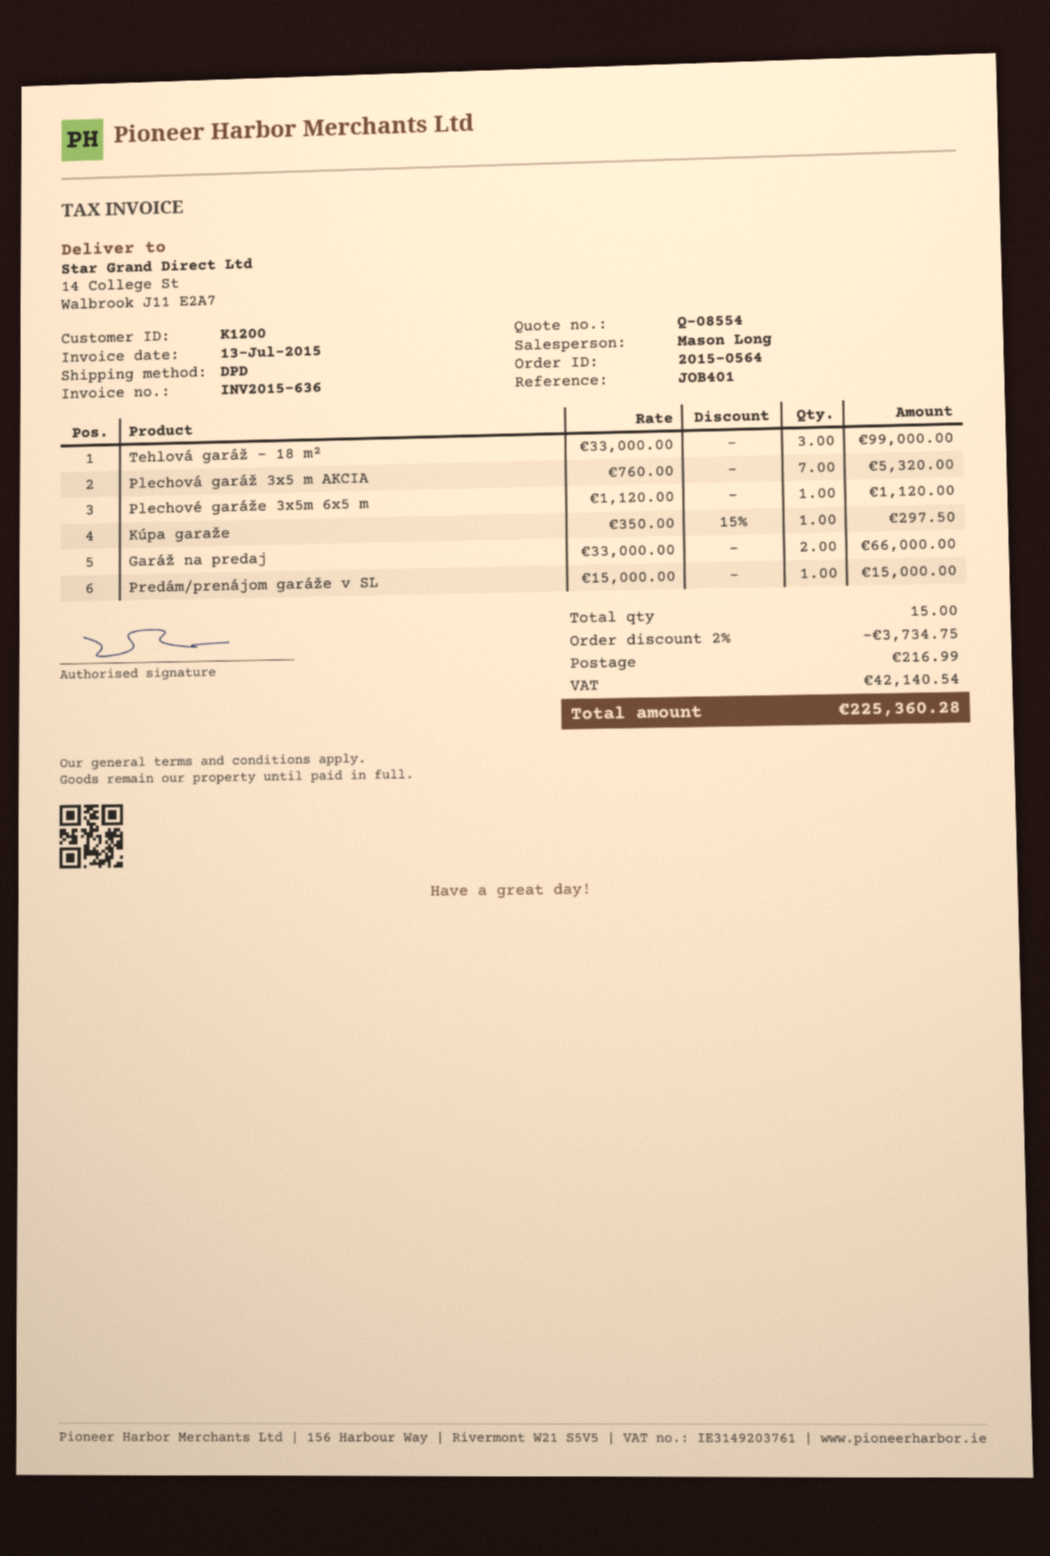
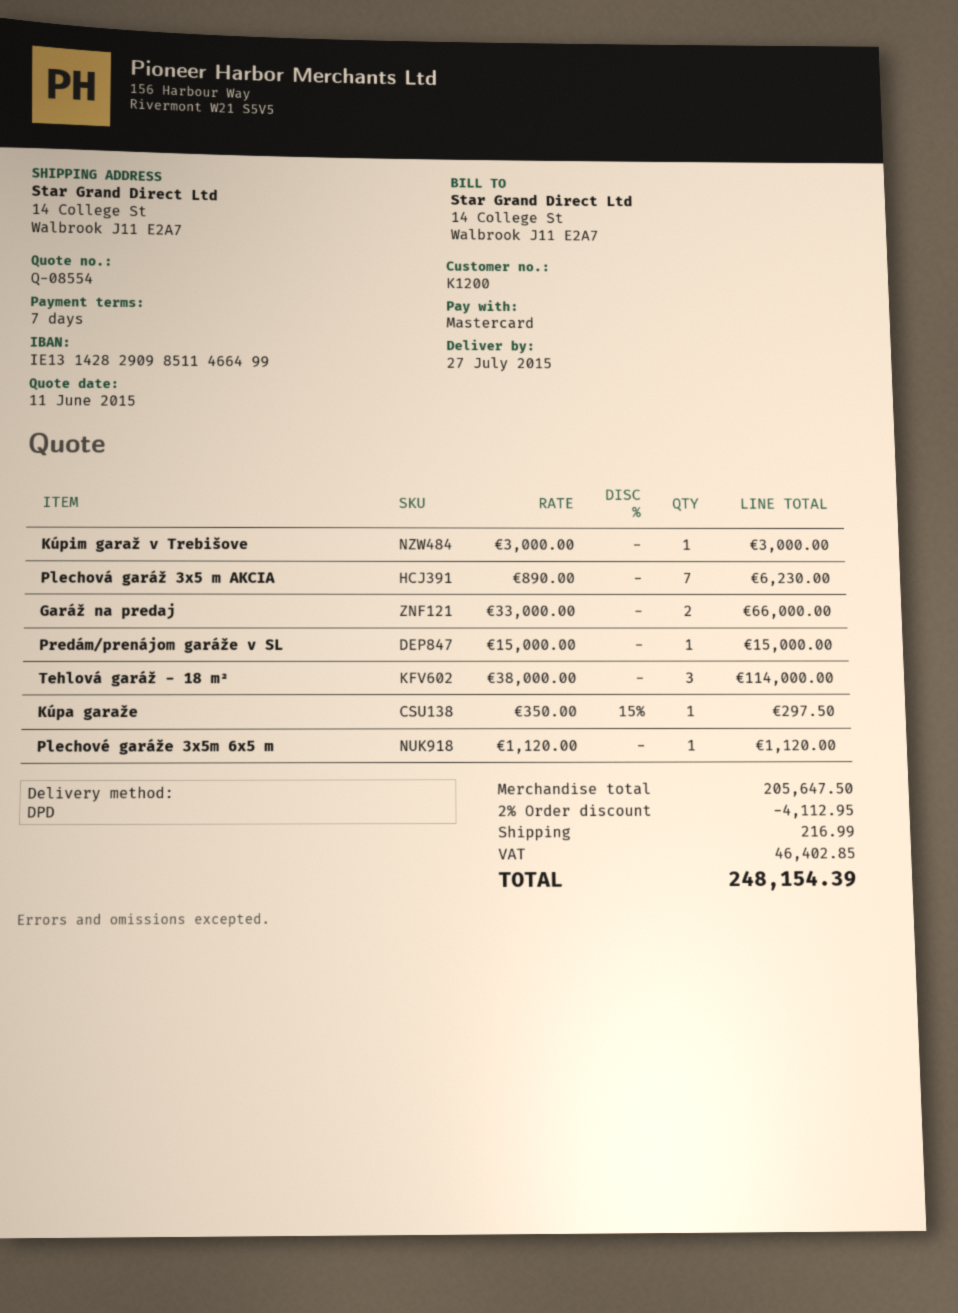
Tehlová garáž - 18 m²: 3 x 33000.00 = 99000.00 -> 3 x 38000.00 = 114000.00
Plechová garáž 3x5 m AKCIA: 7 x 760.00 = 5320.00 -> 7 x 890.00 = 6230.00
Kúpim garaž v Trebišove: none -> 1 x 3000.00 = 3000.00
discount: 2% = 3734.75 -> 2% = 4112.95
tax: 42140.54 -> 46402.85
total: 225360.28 -> 248154.39

